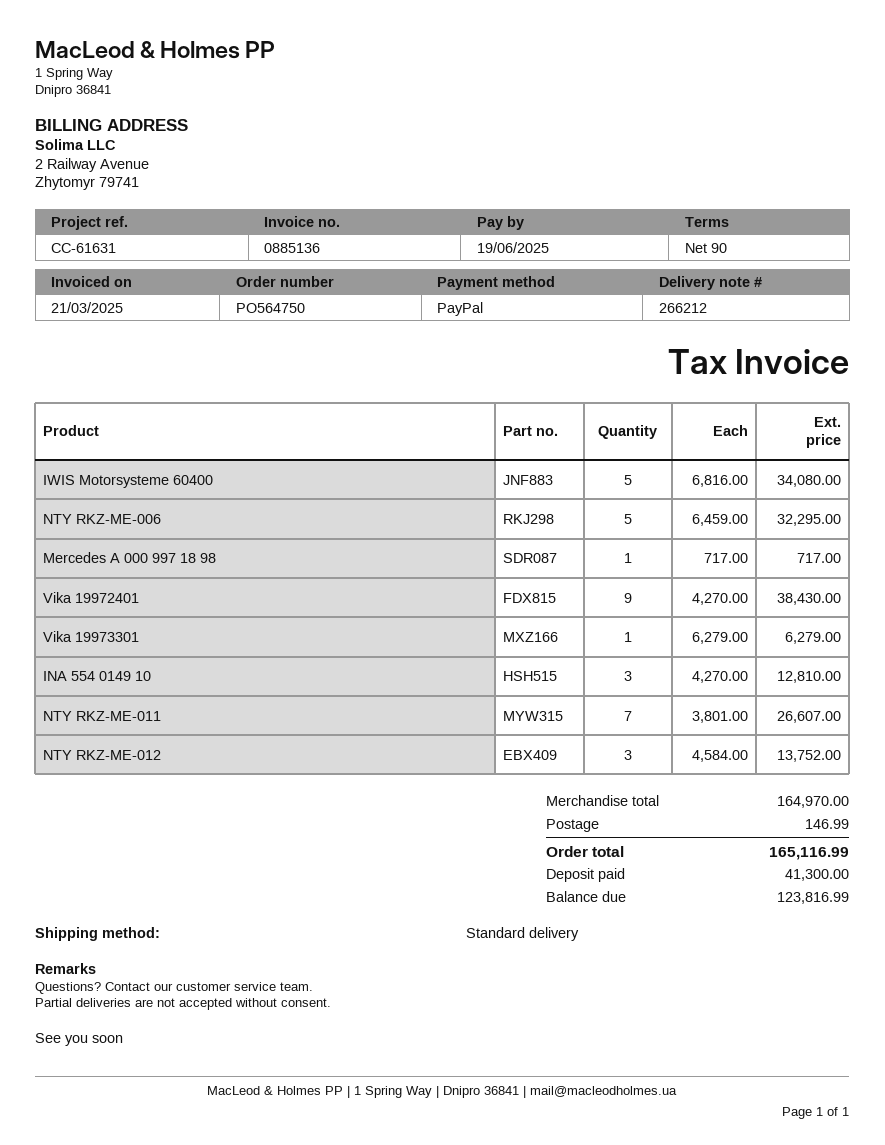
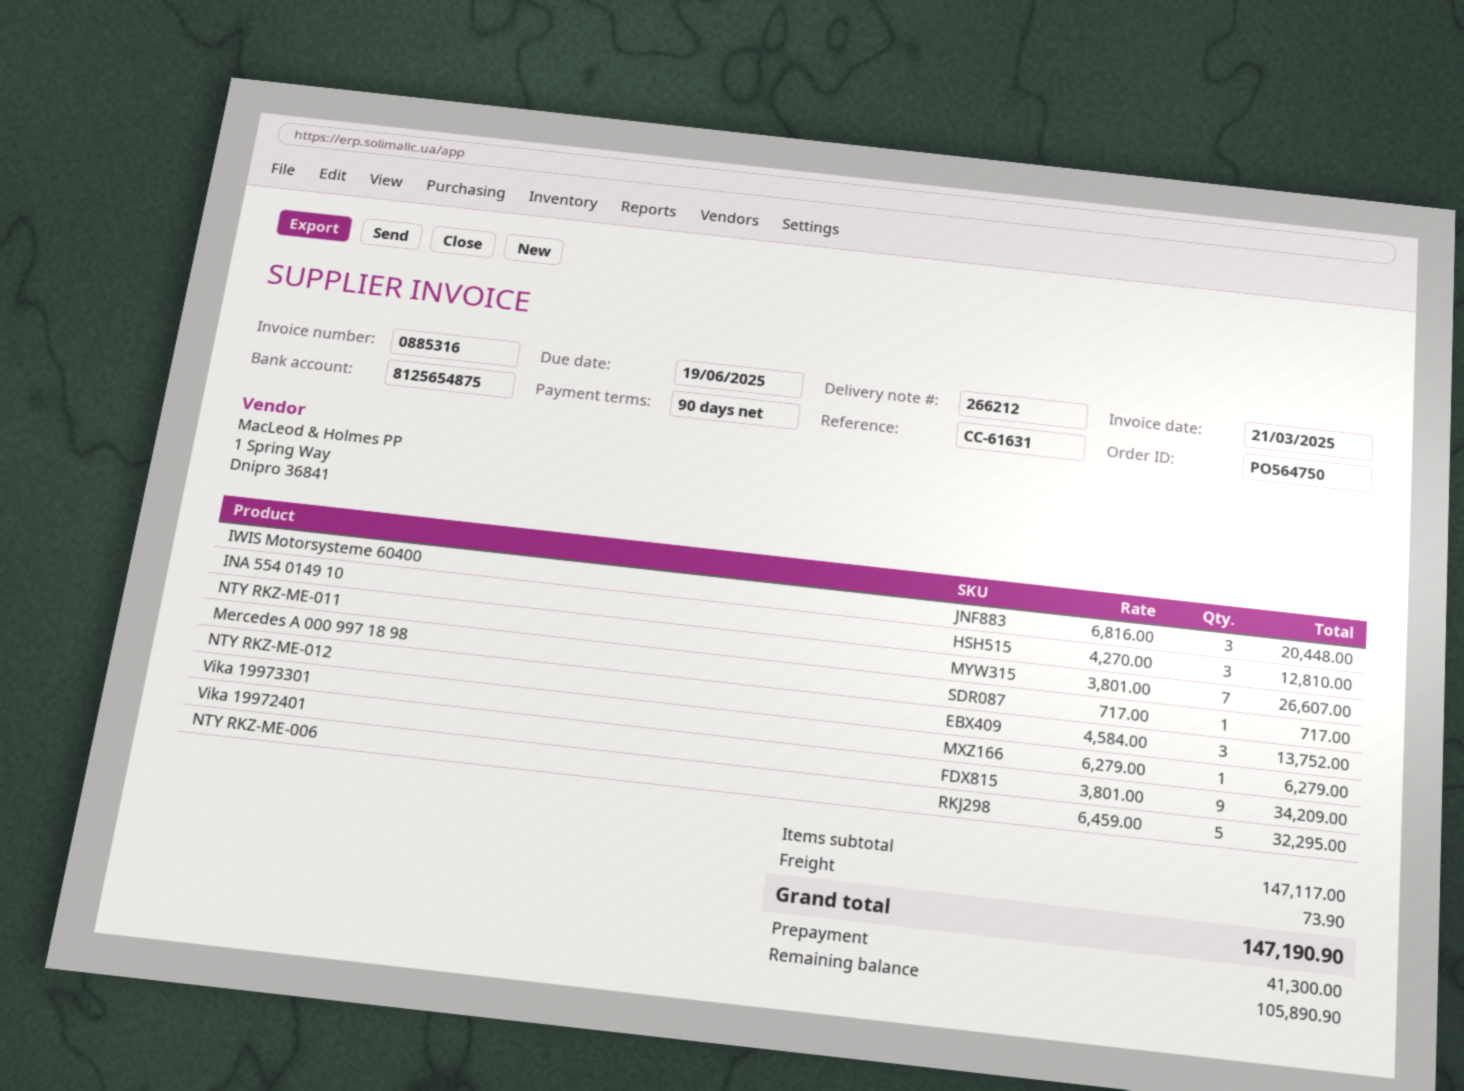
invoice number: 0885136 -> 0885316
IWIS Motorsysteme 60400: 5 x 6816.00 = 34080.00 -> 3 x 6816.00 = 20448.00
Vika 19972401: 9 x 4270.00 = 38430.00 -> 9 x 3801.00 = 34209.00
subtotal: 164970.00 -> 147117.00
shipping: 146.99 -> 73.90
total: 165116.99 -> 147190.90
balance: 123816.99 -> 105890.90

